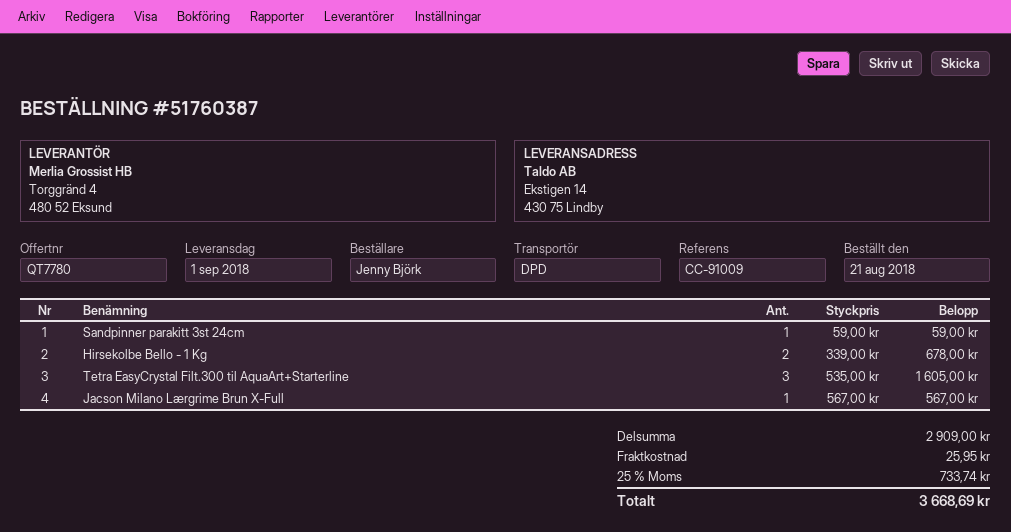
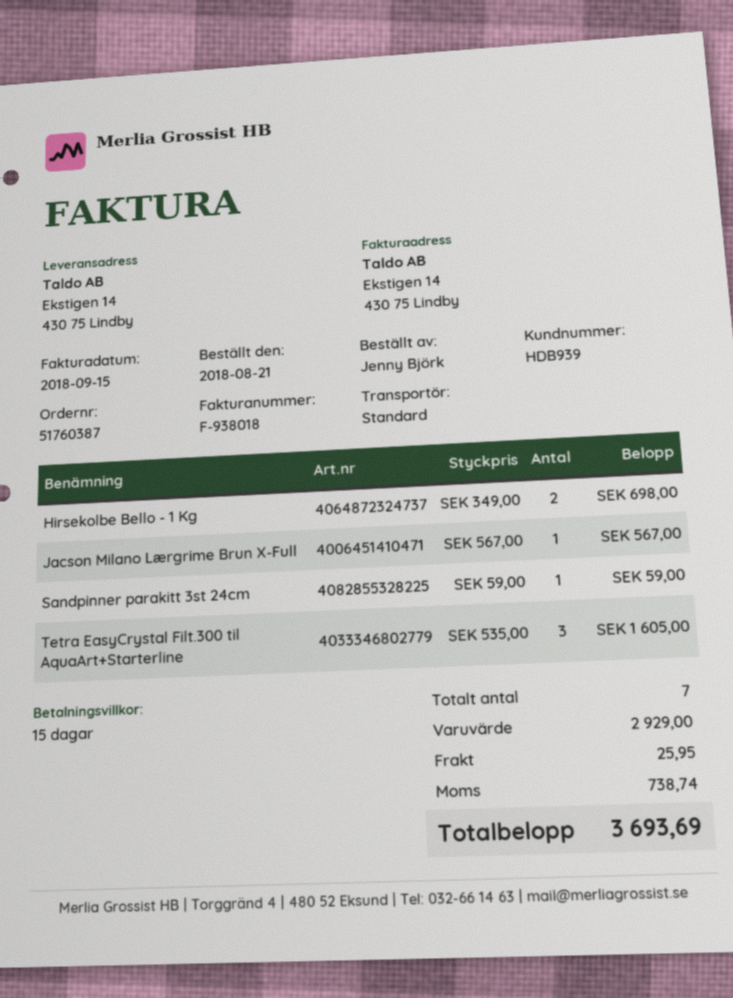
shipping method: DPD -> standard
Hirsekolbe Bello - 1 Kg: 2 x 339.00 = 678.00 -> 2 x 349.00 = 698.00
subtotal: 2909.00 -> 2929.00
tax: 733.74 -> 738.74
total: 3668.69 -> 3693.69

